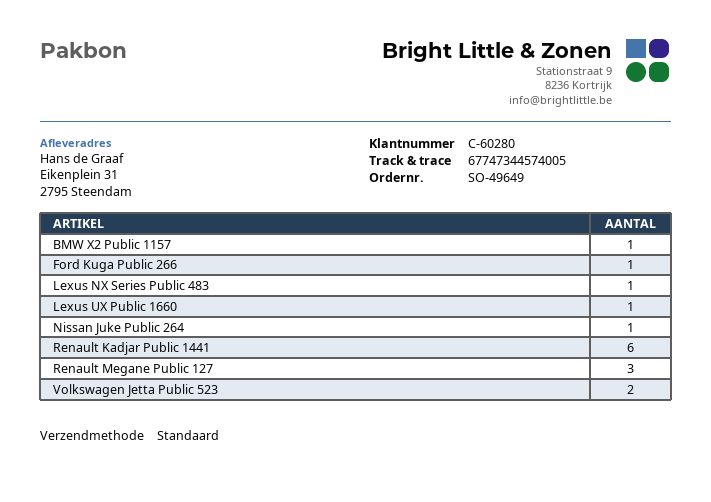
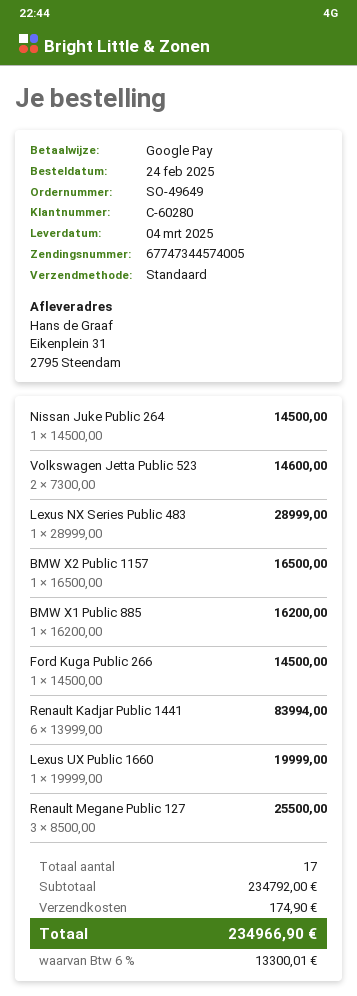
BMW X1 Public 885: none -> 1

